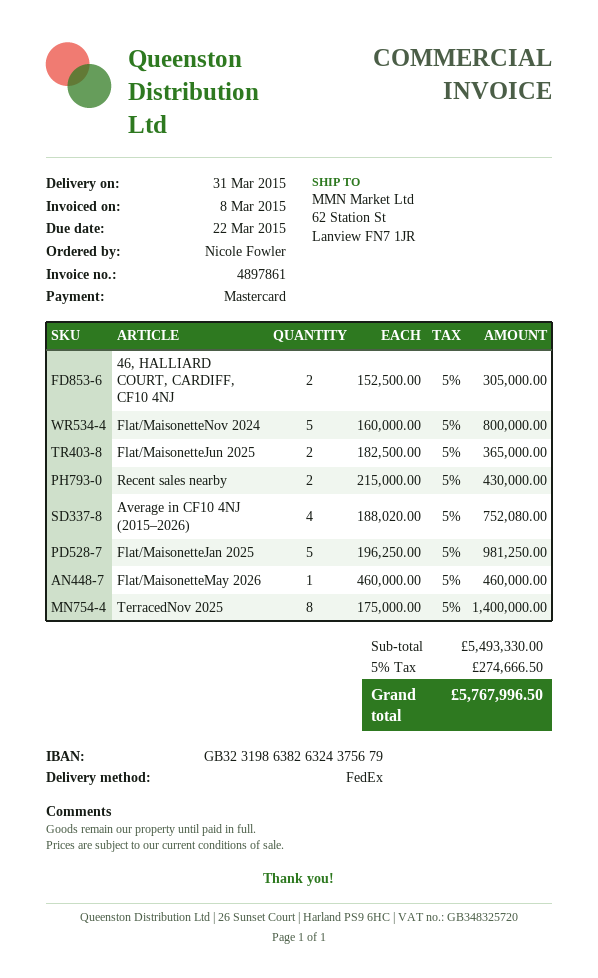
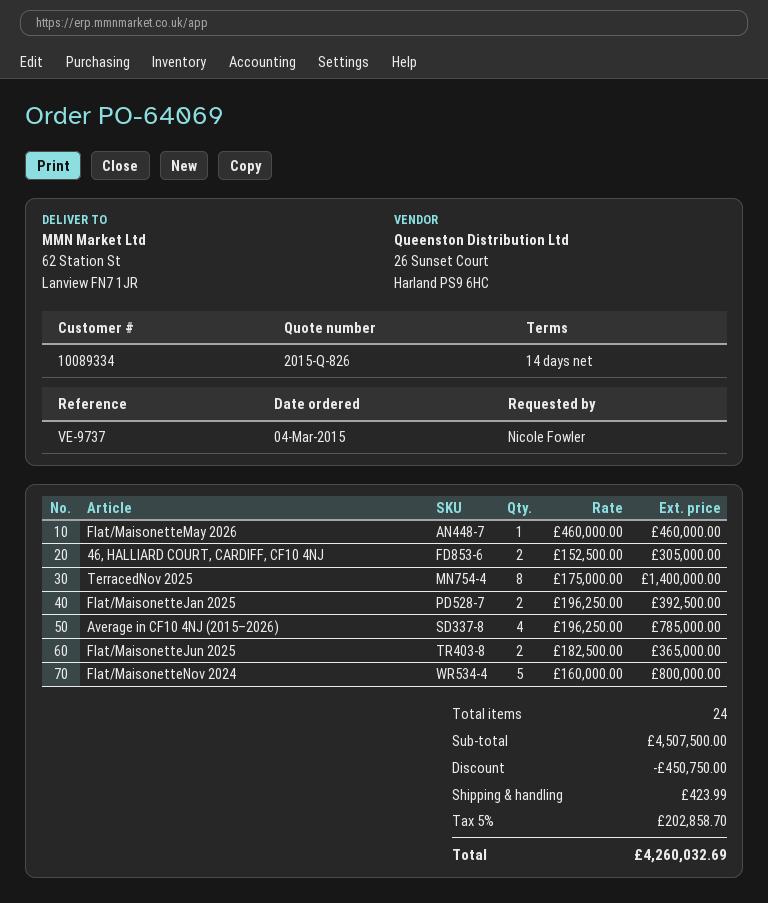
Recent sales nearby: 2 x 215000.00 = 430000.00 -> none
Average in CF10 4NJ (2015–2026): 4 x 188020.00 = 752080.00 -> 4 x 196250.00 = 785000.00
Flat/MaisonetteJan 2025: 5 x 196250.00 = 981250.00 -> 2 x 196250.00 = 392500.00
subtotal: 5493330.00 -> 4507500.00
discount: none -> 450750.00
shipping: none -> 423.99
tax: 5% = 274666.50 -> 5% = 202858.70
total: 5767996.50 -> 4260032.69

